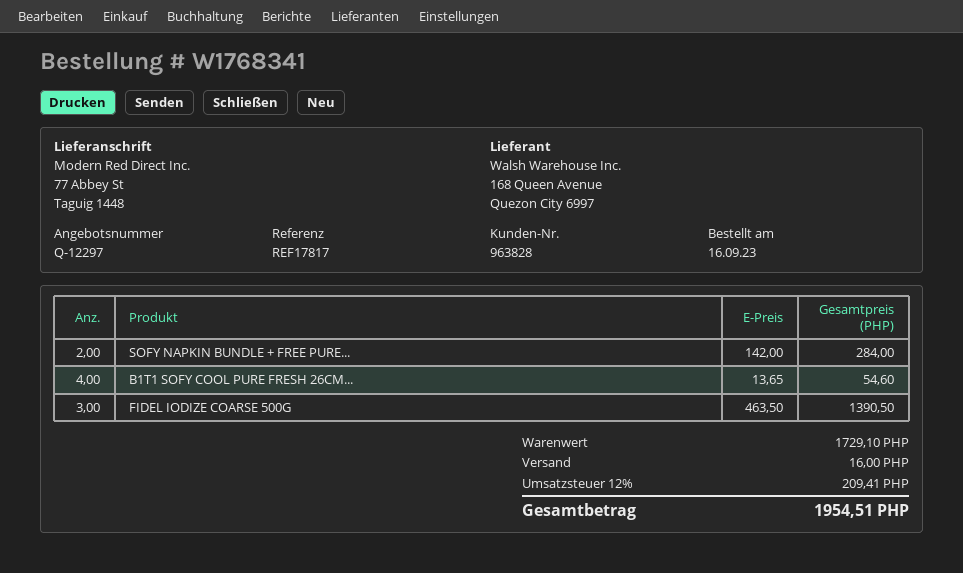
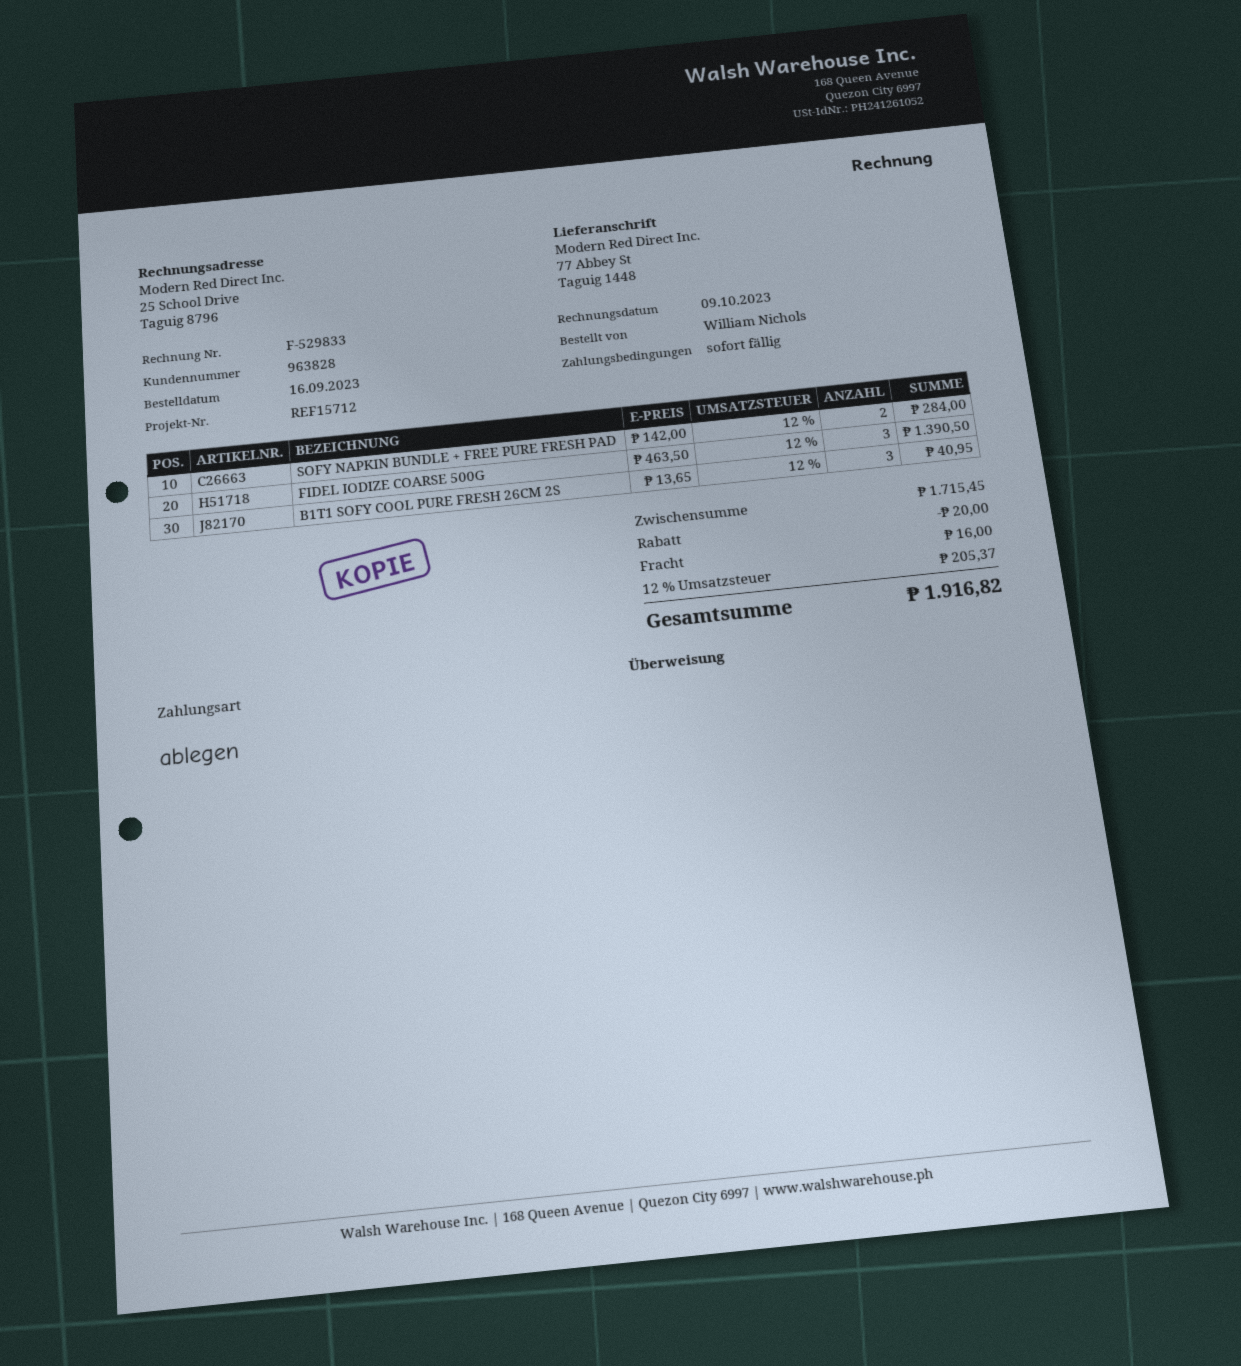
reference: REF17817 -> REF15712
B1T1 SOFY COOL PURE FRESH 26CM...: 4 x 13.65 = 54.60 -> 3 x 13.65 = 40.95
subtotal: 1729.10 -> 1715.45
discount: none -> 20.00
tax: 12% = 209.41 -> 12% = 205.37
total: 1954.51 -> 1916.82

